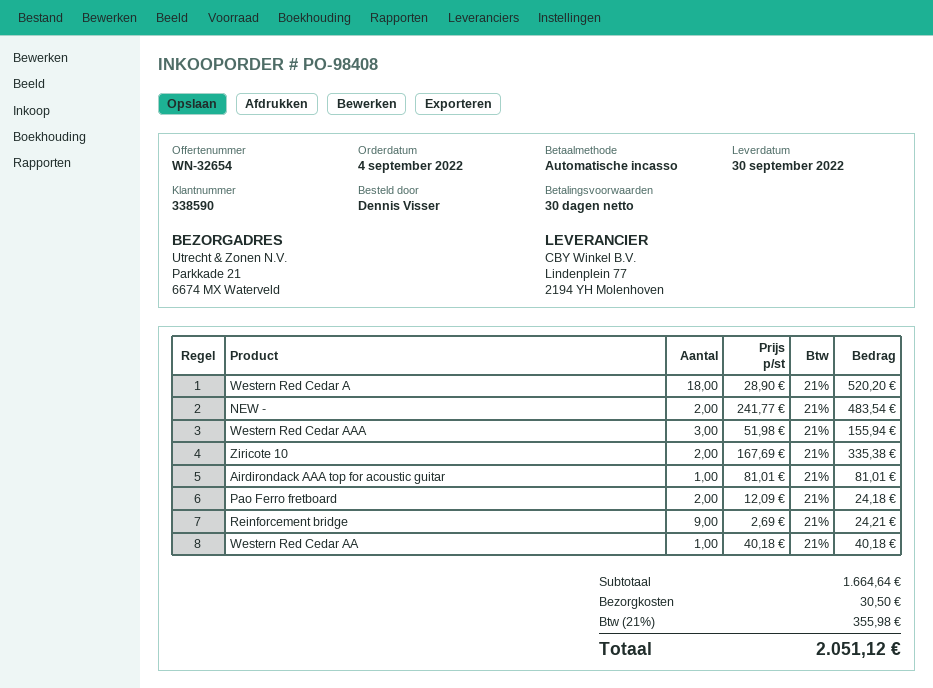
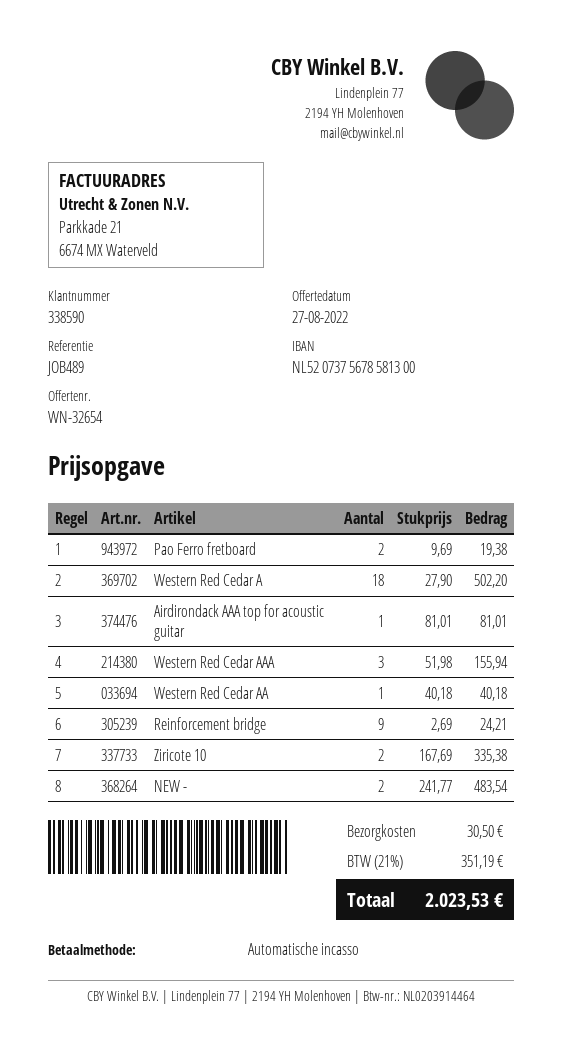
Western Red Cedar A: 18 x 28.90 = 520.20 -> 18 x 27.90 = 502.20
Pao Ferro fretboard: 2 x 12.09 = 24.18 -> 2 x 9.69 = 19.38
tax: 21% = 355.98 -> 21% = 351.19
total: 2051.12 -> 2023.53

